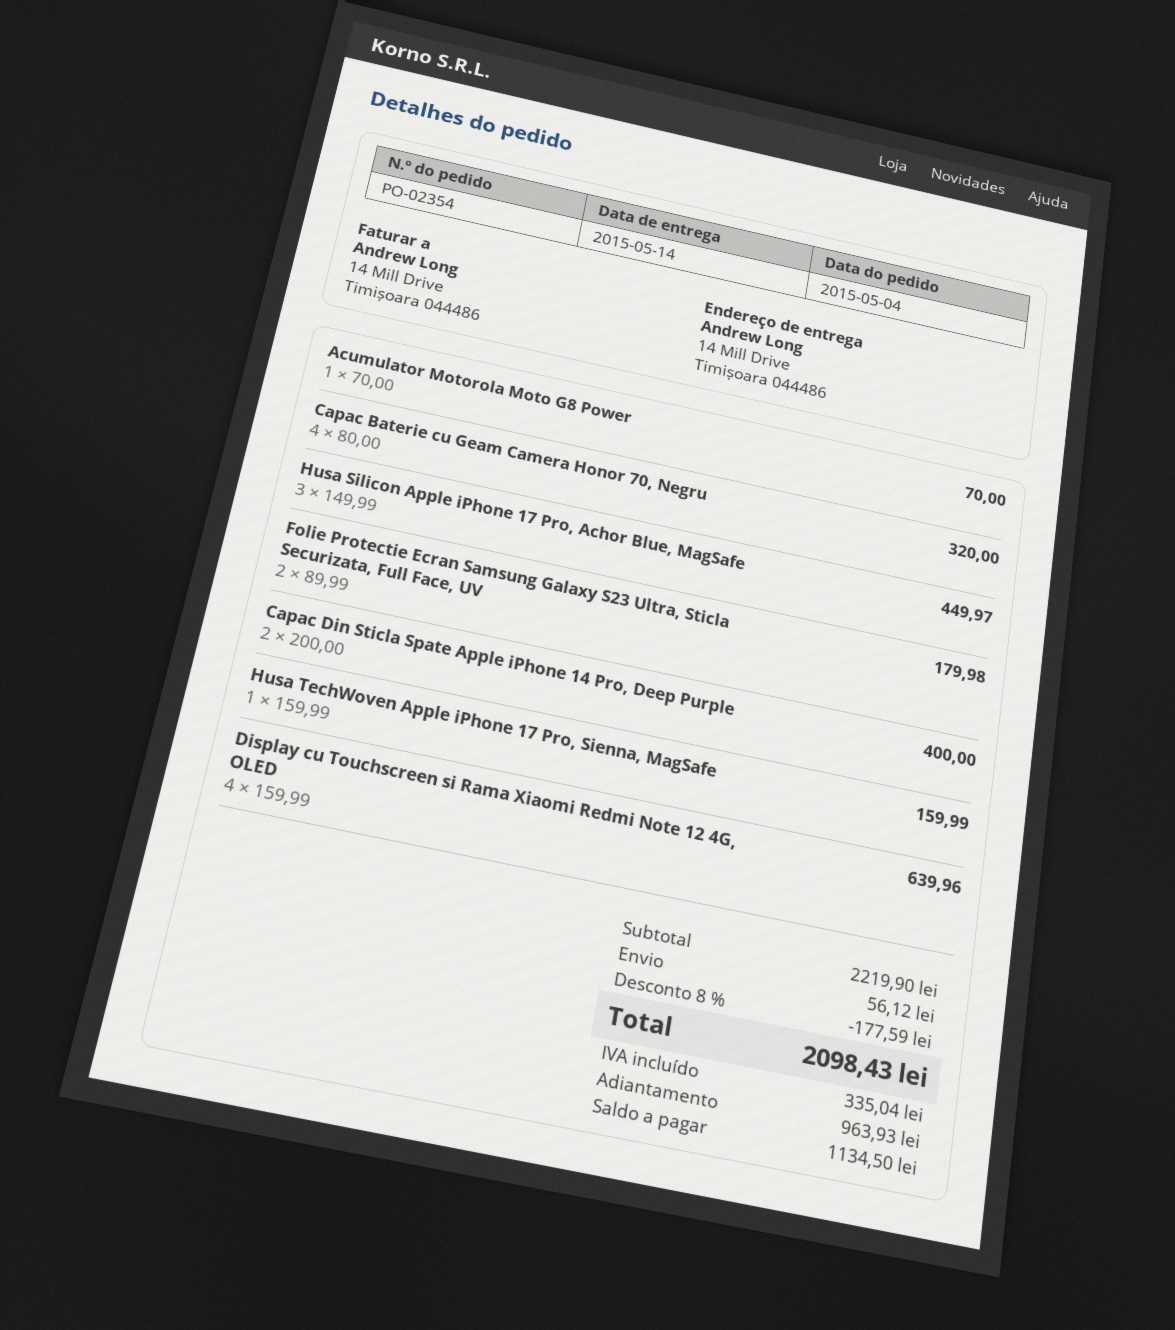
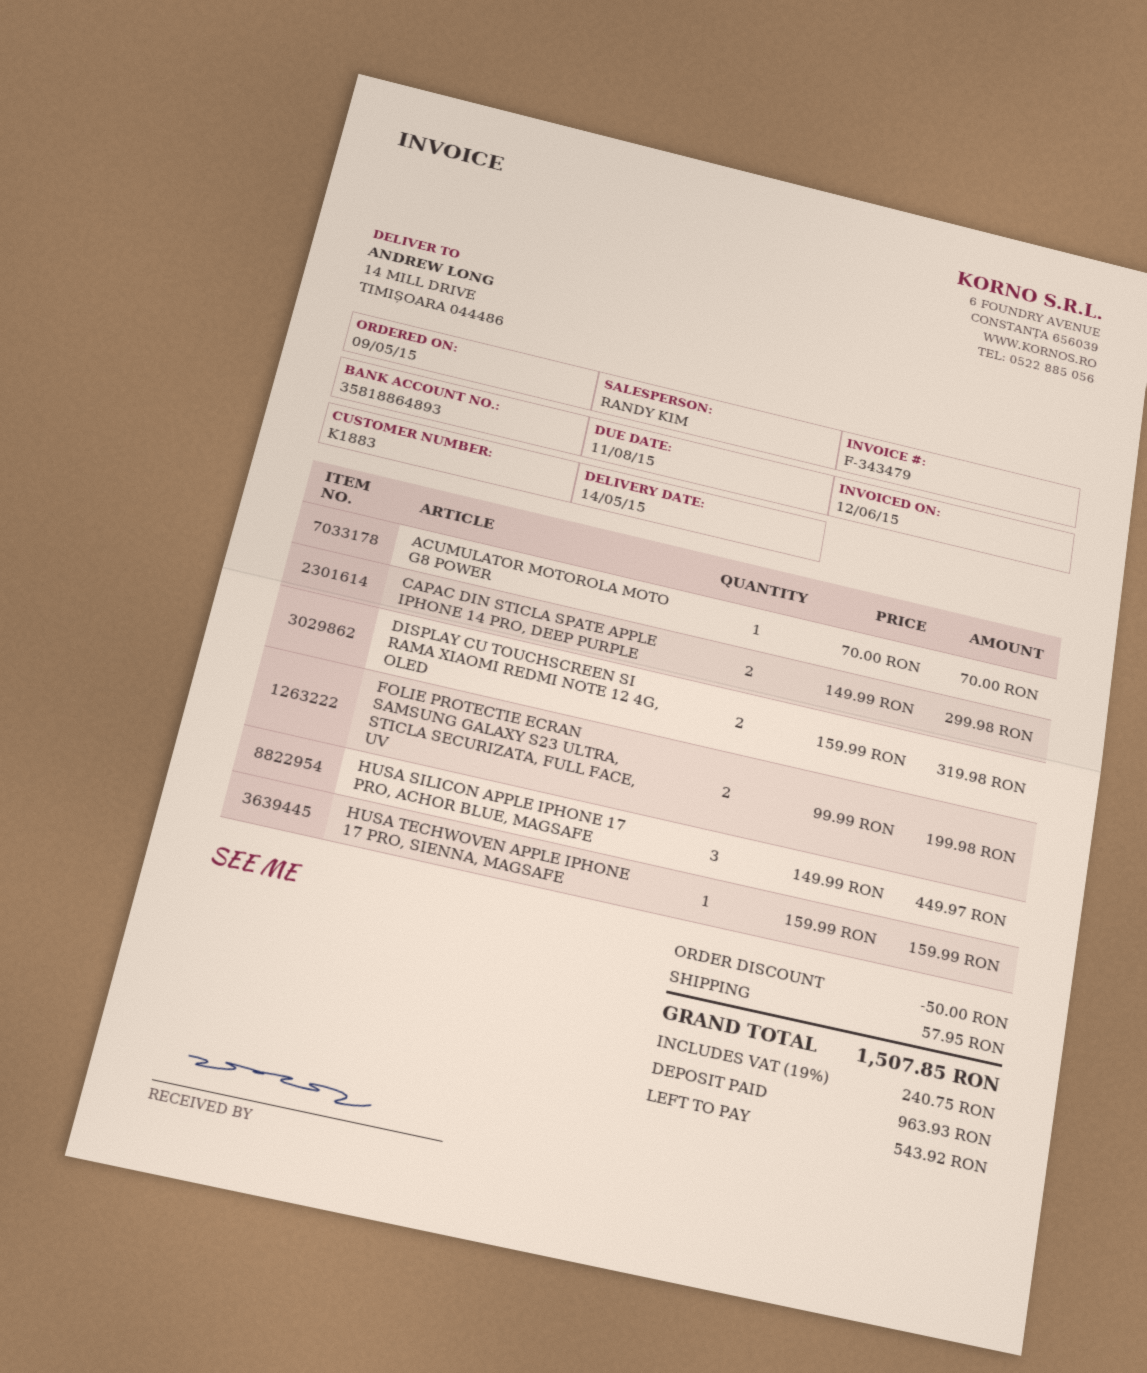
order date: 2015-05-04 -> 2015-05-09
Capac Baterie cu Geam Camera Honor 70, Negru: 4 x 80.00 = 320.00 -> none
Folie Protectie Ecran Samsung Galaxy S23 Ultra, Sticla Securizata, Full Face, UV: 2 x 89.99 = 179.98 -> 2 x 99.99 = 199.98
Capac Din Sticla Spate Apple iPhone 14 Pro, Deep Purple: 2 x 200.00 = 400.00 -> 2 x 149.99 = 299.98
Display cu Touchscreen si Rama Xiaomi Redmi Note 12 4G, OLED: 4 x 159.99 = 639.96 -> 2 x 159.99 = 319.98
discount: 177.59 -> 50.00
shipping: 56.12 -> 57.95
tax: 335.04 -> 240.75
total: 2098.43 -> 1507.85
balance: 1134.50 -> 543.92

